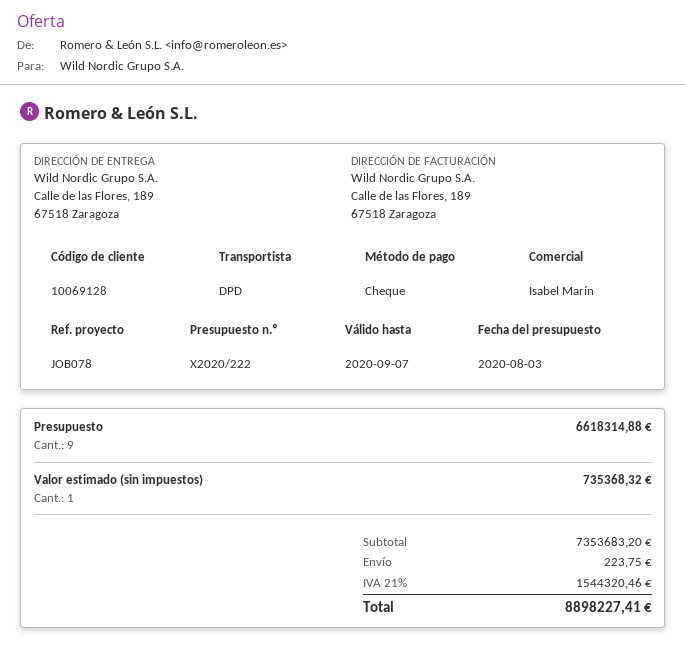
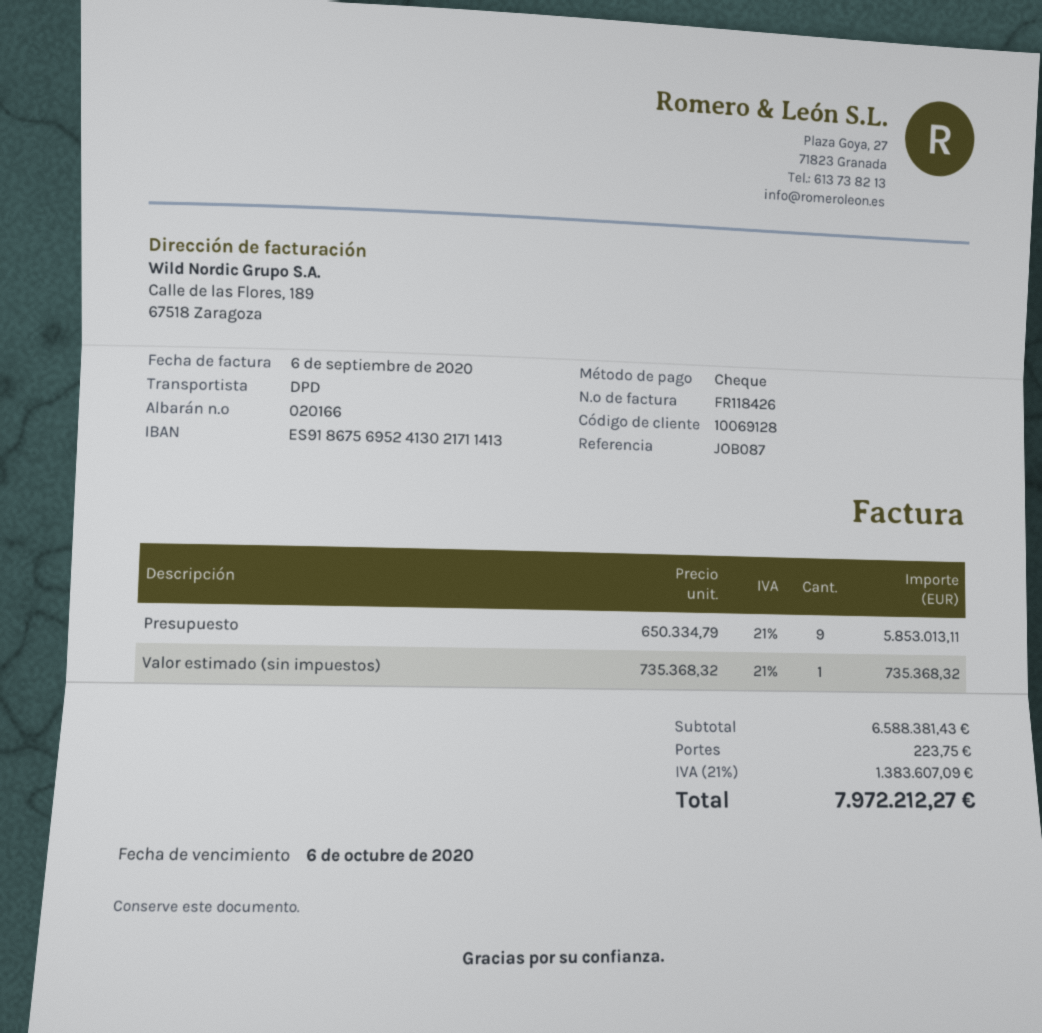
reference: JOB078 -> JOB087
Presupuesto: 9 for 6618314.88 -> 9 for 5853013.11
subtotal: 7353683.20 -> 6588381.43
tax: 21% = 1544320.46 -> 21% = 1383607.09
total: 8898227.41 -> 7972212.27

